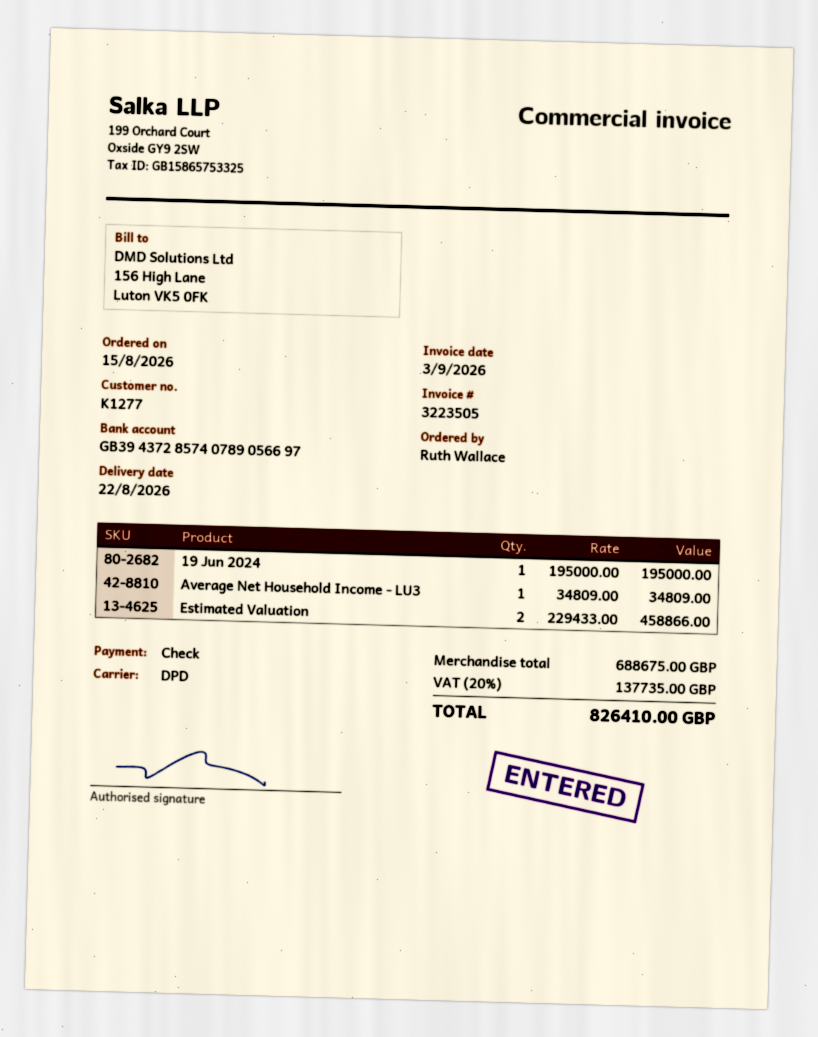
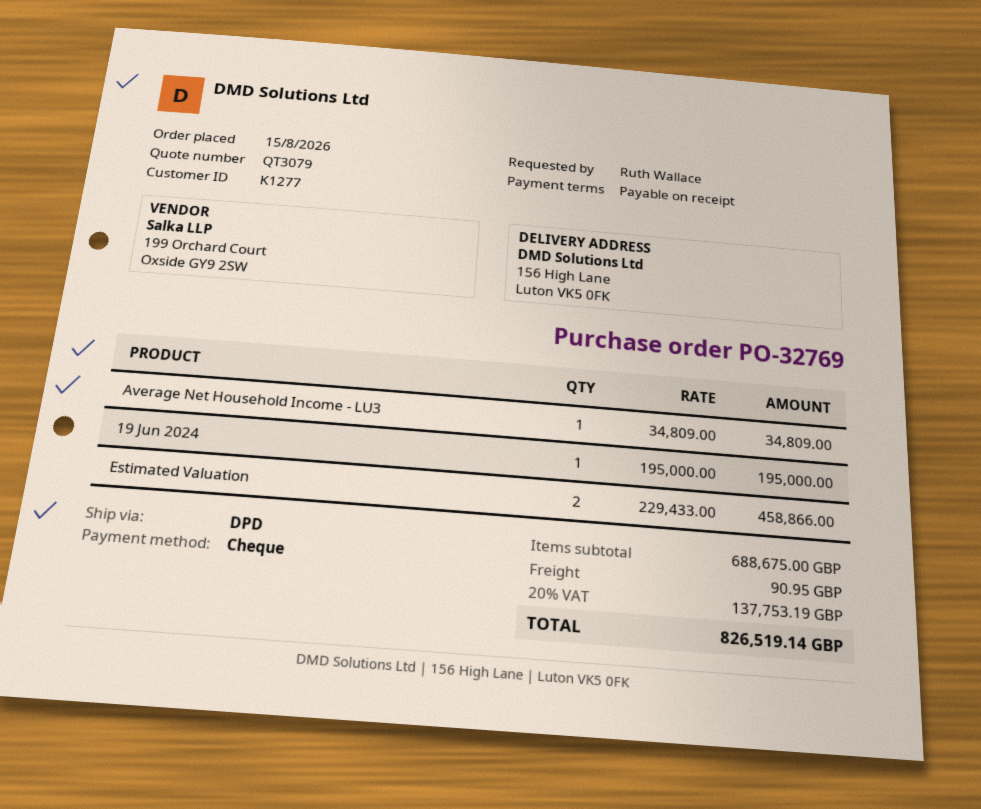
shipping: none -> 90.95
tax: 20% = 137735.00 -> 20% = 137753.19
total: 826410.00 -> 826519.14

